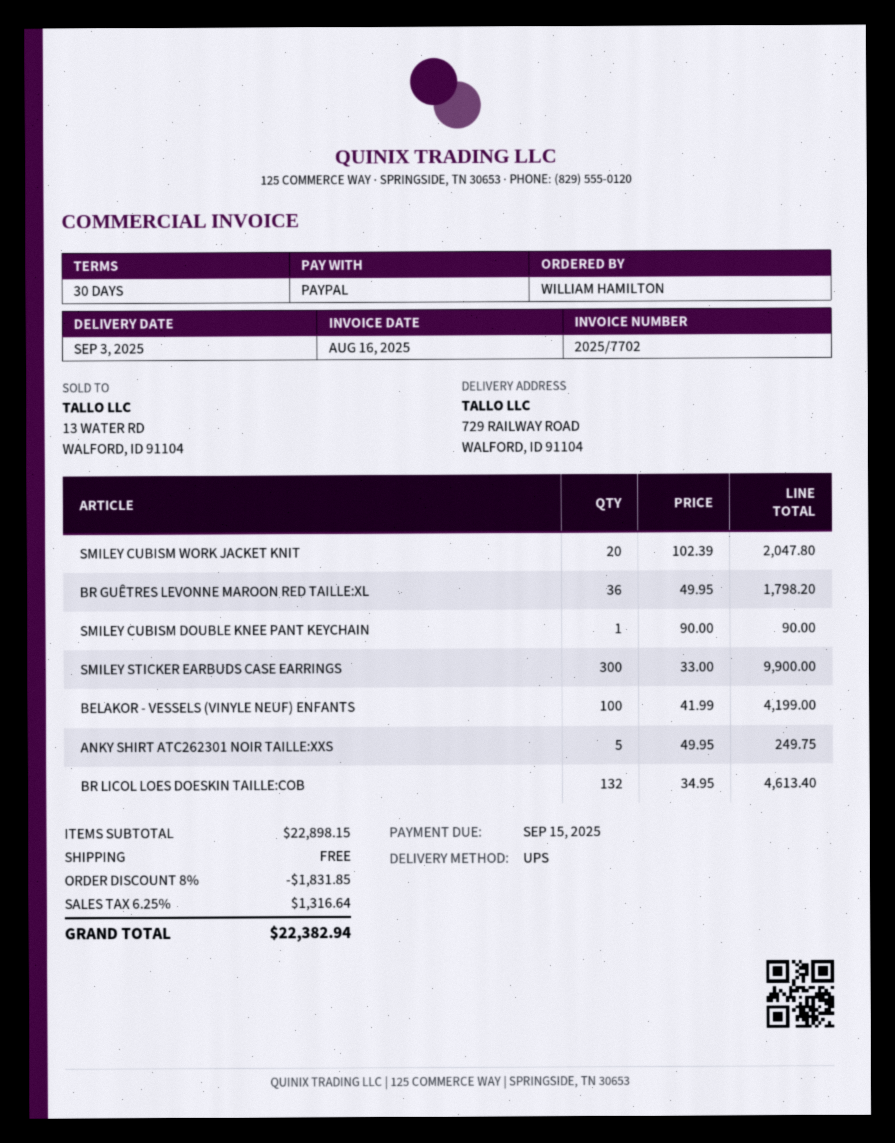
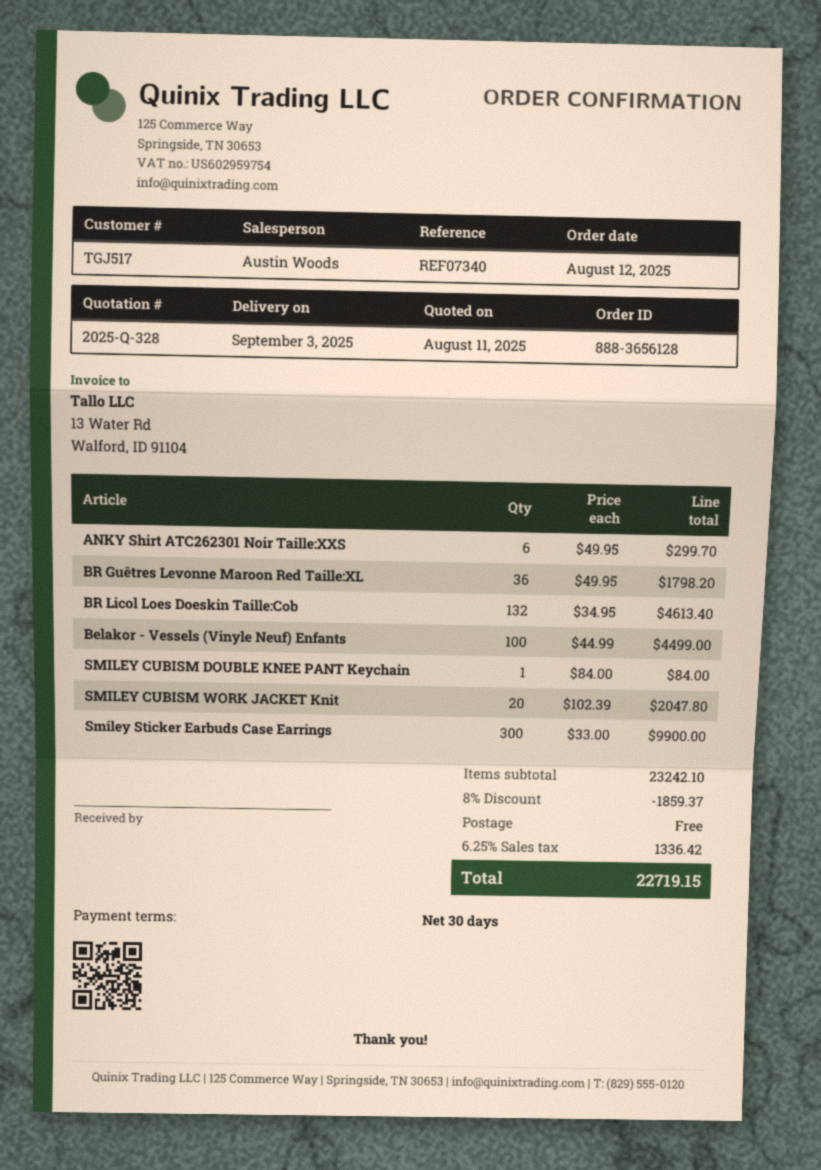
SMILEY CUBISM DOUBLE KNEE PANT KEYCHAIN: 1 x 90.00 = 90.00 -> 1 x 84.00 = 84.00
BELAKOR - VESSELS (VINYLE NEUF) ENFANTS: 100 x 41.99 = 4199.00 -> 100 x 44.99 = 4499.00
ANKY SHIRT ATC262301 NOIR TAILLE:XXS: 5 x 49.95 = 249.75 -> 6 x 49.95 = 299.70
subtotal: 22898.15 -> 23242.10
discount: 8% = 1831.85 -> 8% = 1859.37
tax: 6.25% = 1316.64 -> 6.25% = 1336.42
total: 22382.94 -> 22719.15

